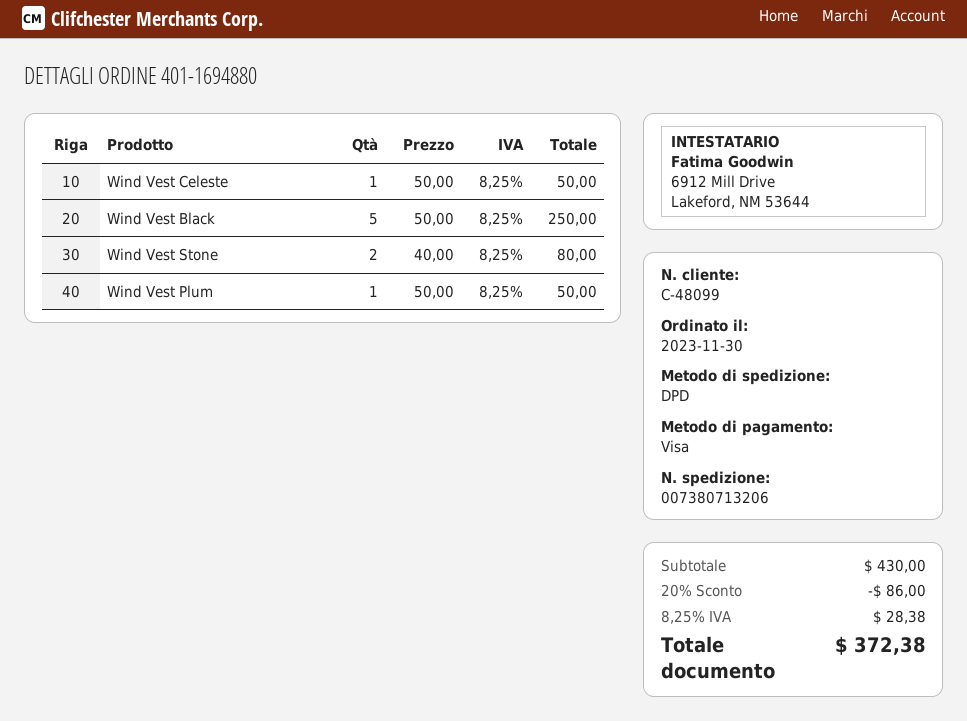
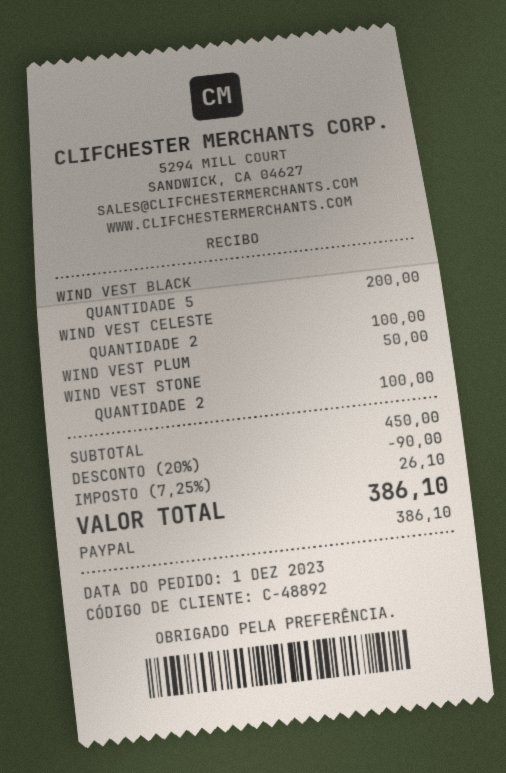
order date: 2023-11-30 -> 2023-12-01
customer number: C-48099 -> C-48892
payment method: Visa -> PayPal
Wind Vest Celeste: 1 for 50.00 -> 2 for 100.00
Wind Vest Black: 5 for 250.00 -> 5 for 200.00
Wind Vest Stone: 2 for 80.00 -> 2 for 100.00
subtotal: 430.00 -> 450.00
discount: 20% = 86.00 -> 20% = 90.00
tax: 8.25% = 28.38 -> 7.25% = 26.10
total: 372.38 -> 386.10

